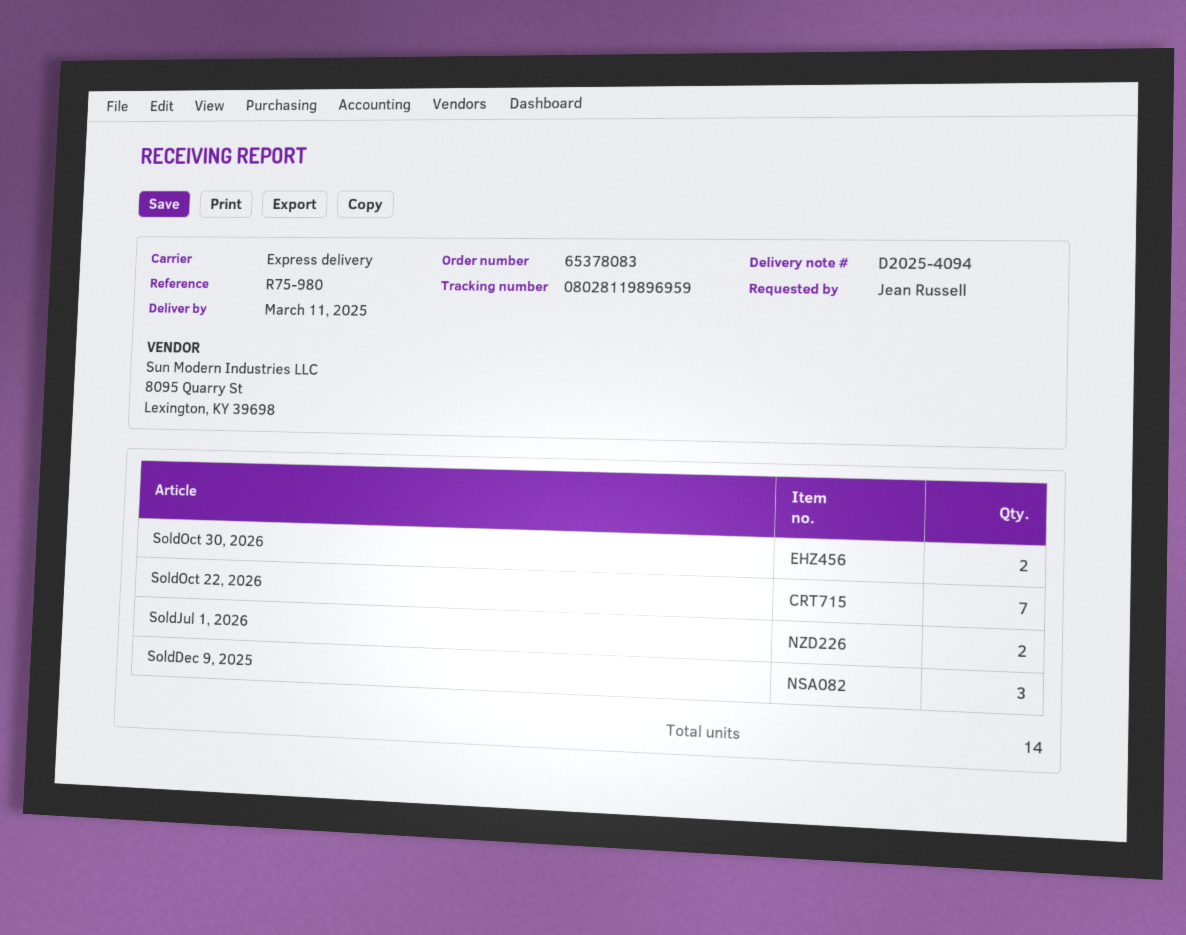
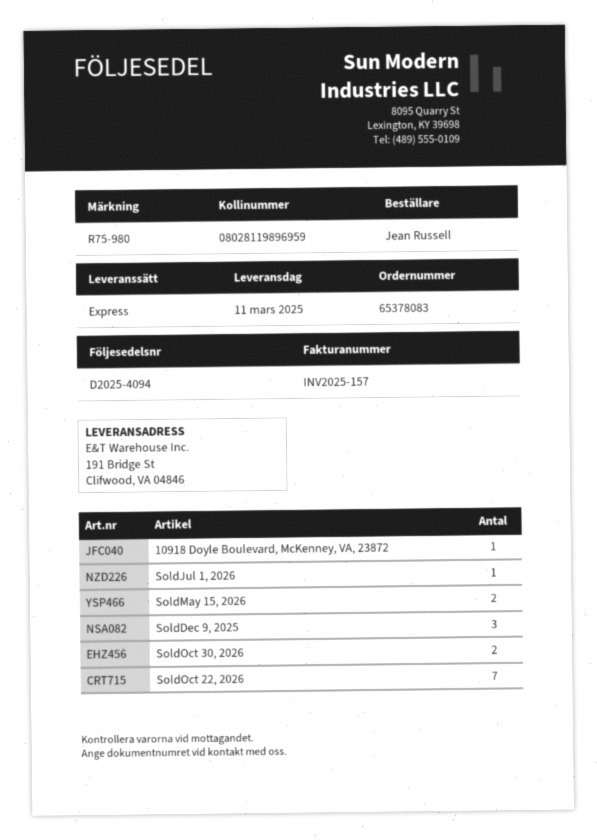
SoldJul 1, 2026: 2 -> 1
10918 Doyle Boulevard, McKenney, VA, 23872: none -> 1
SoldMay 15, 2026: none -> 2

